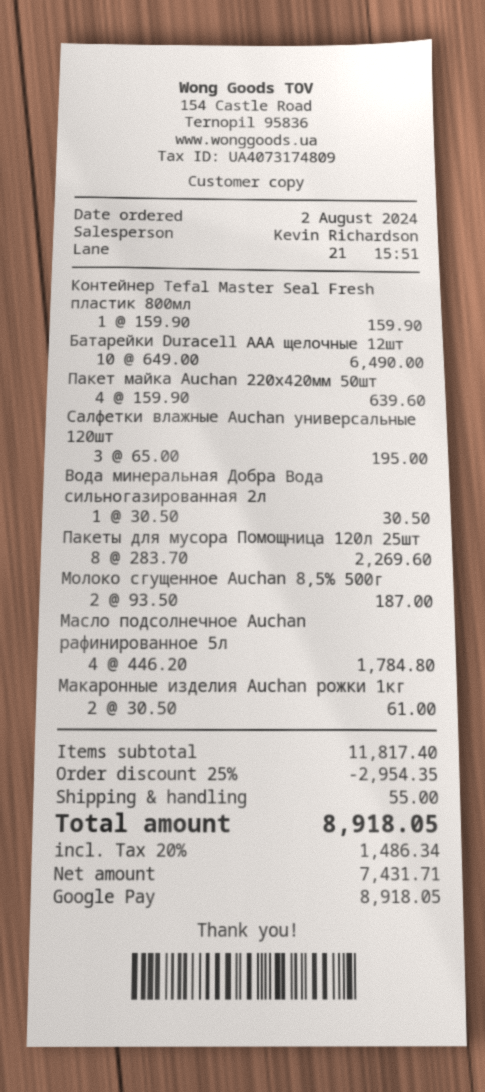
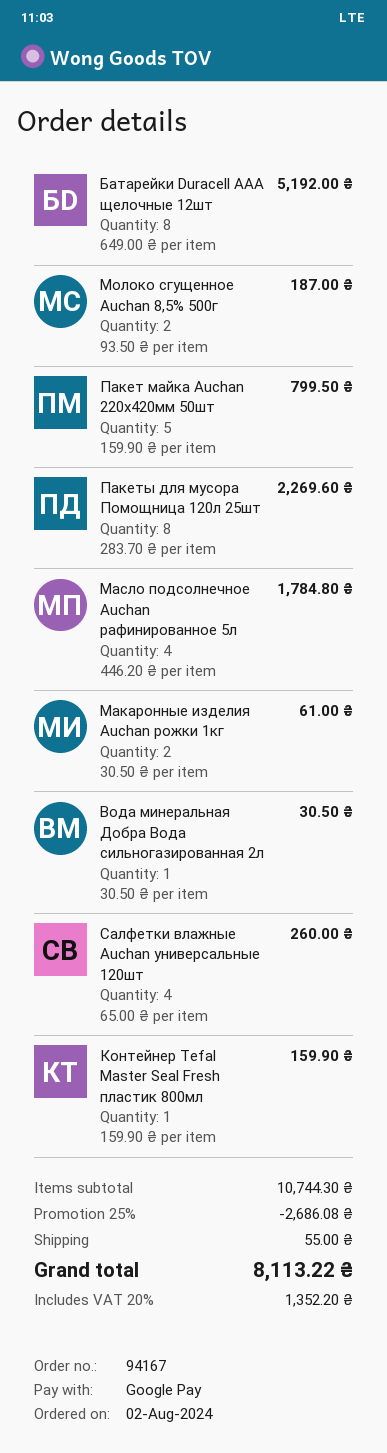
Батарейки Duracell AAA щелочные 12шт: 10 x 649.00 = 6490.00 -> 8 x 649.00 = 5192.00
Пакет майка Auchan 220х420мм 50шт: 4 x 159.90 = 639.60 -> 5 x 159.90 = 799.50
Салфетки влажные Auchan универсальные 120шт: 3 x 65.00 = 195.00 -> 4 x 65.00 = 260.00
subtotal: 11817.40 -> 10744.30
discount: 25% = 2954.35 -> 25% = 2686.08
tax: 20% = 1486.34 -> 20% = 1352.20
total: 8918.05 -> 8113.22

